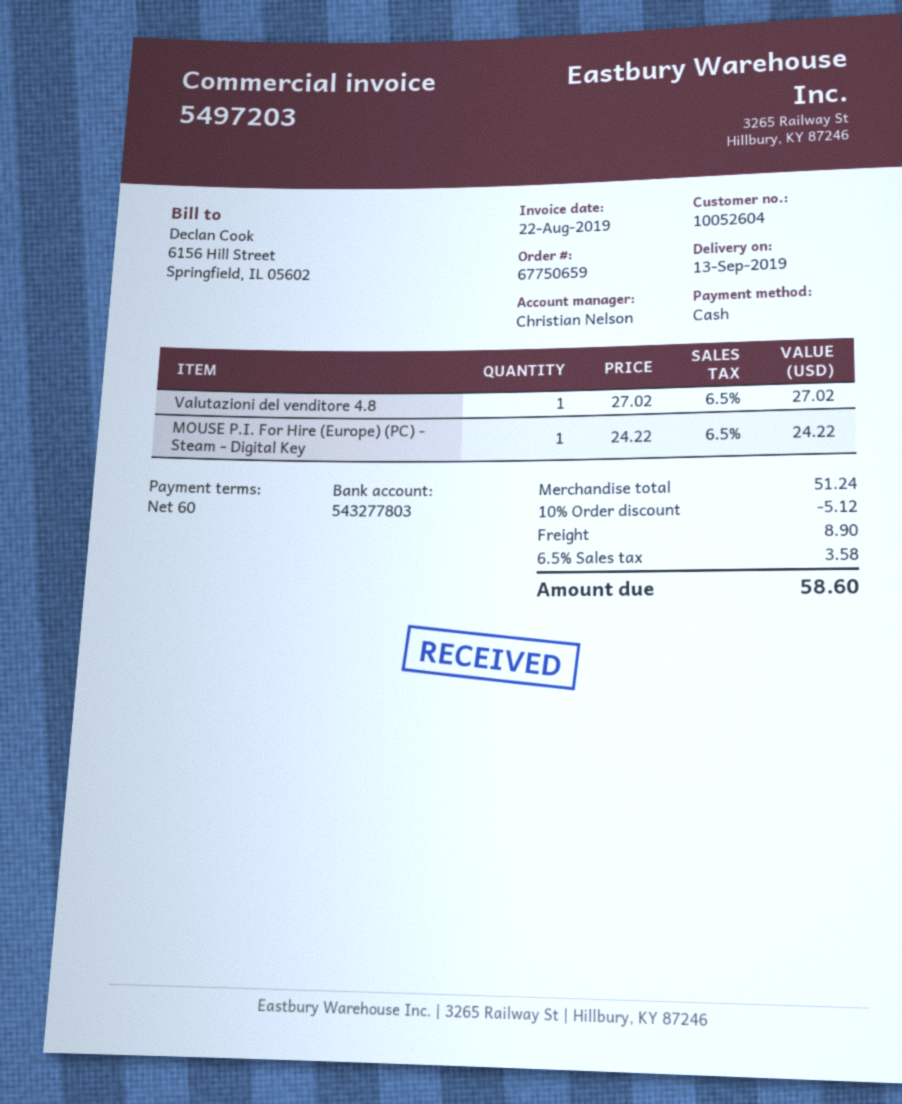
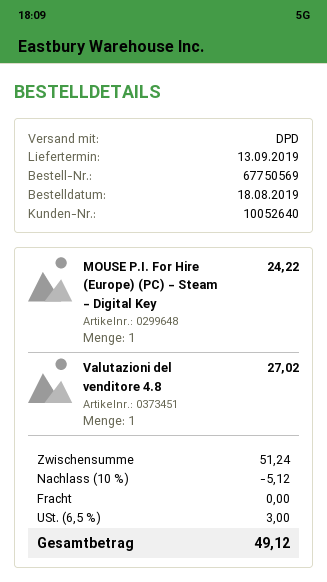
order number: 67750659 -> 67750569
customer number: 10052604 -> 10052640
shipping: 8.90 -> 0.00
tax: 6.5% = 3.58 -> 6.5% = 3.00
total: 58.60 -> 49.12

